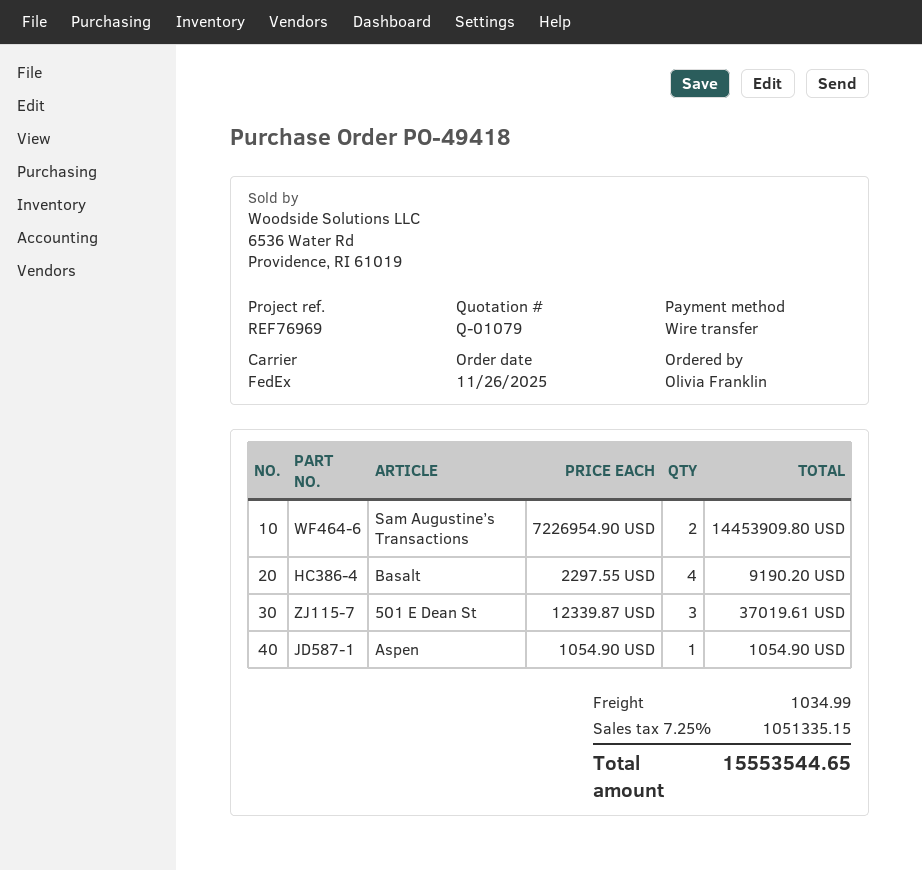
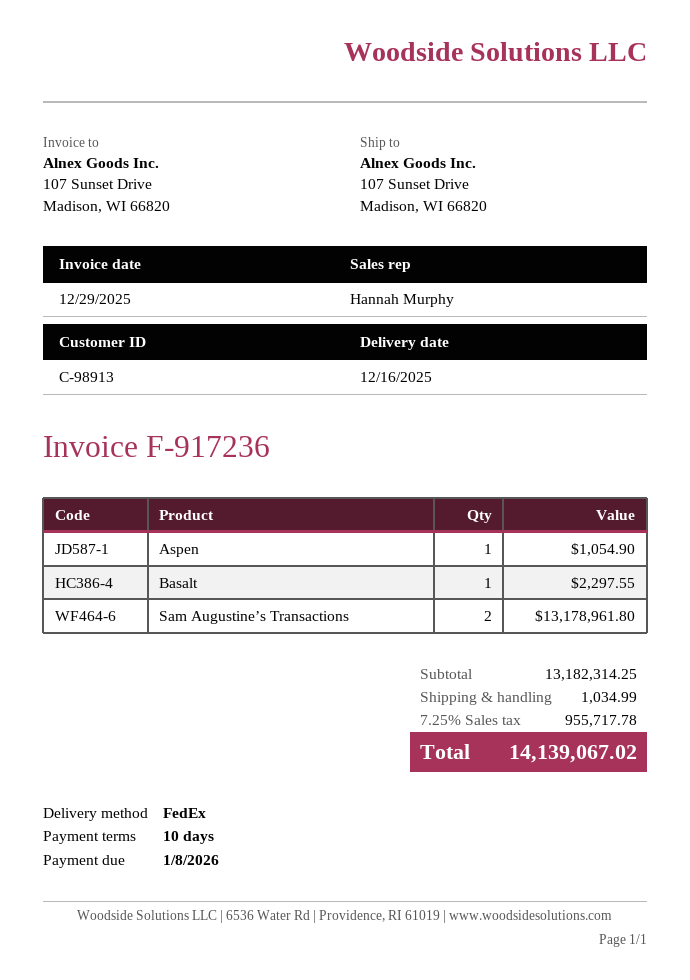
Sam Augustine’s Transactions: 2 for 14453909.80 -> 2 for 13178961.80
Basalt: 4 for 9190.20 -> 1 for 2297.55
501 E Dean St: 3 for 37019.61 -> none
tax: 7.25% = 1051335.15 -> 7.25% = 955717.78
total: 15553544.65 -> 14139067.02

